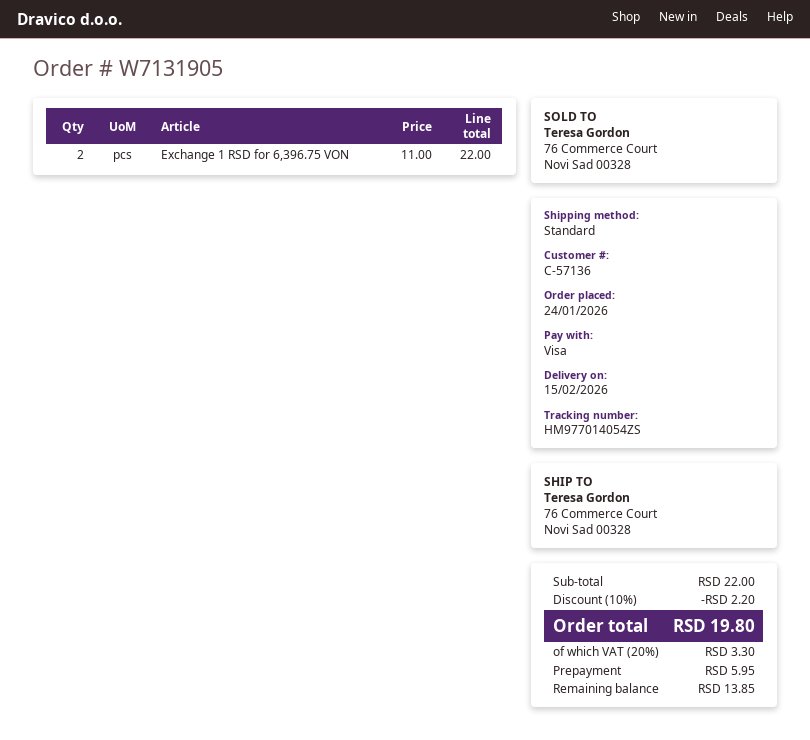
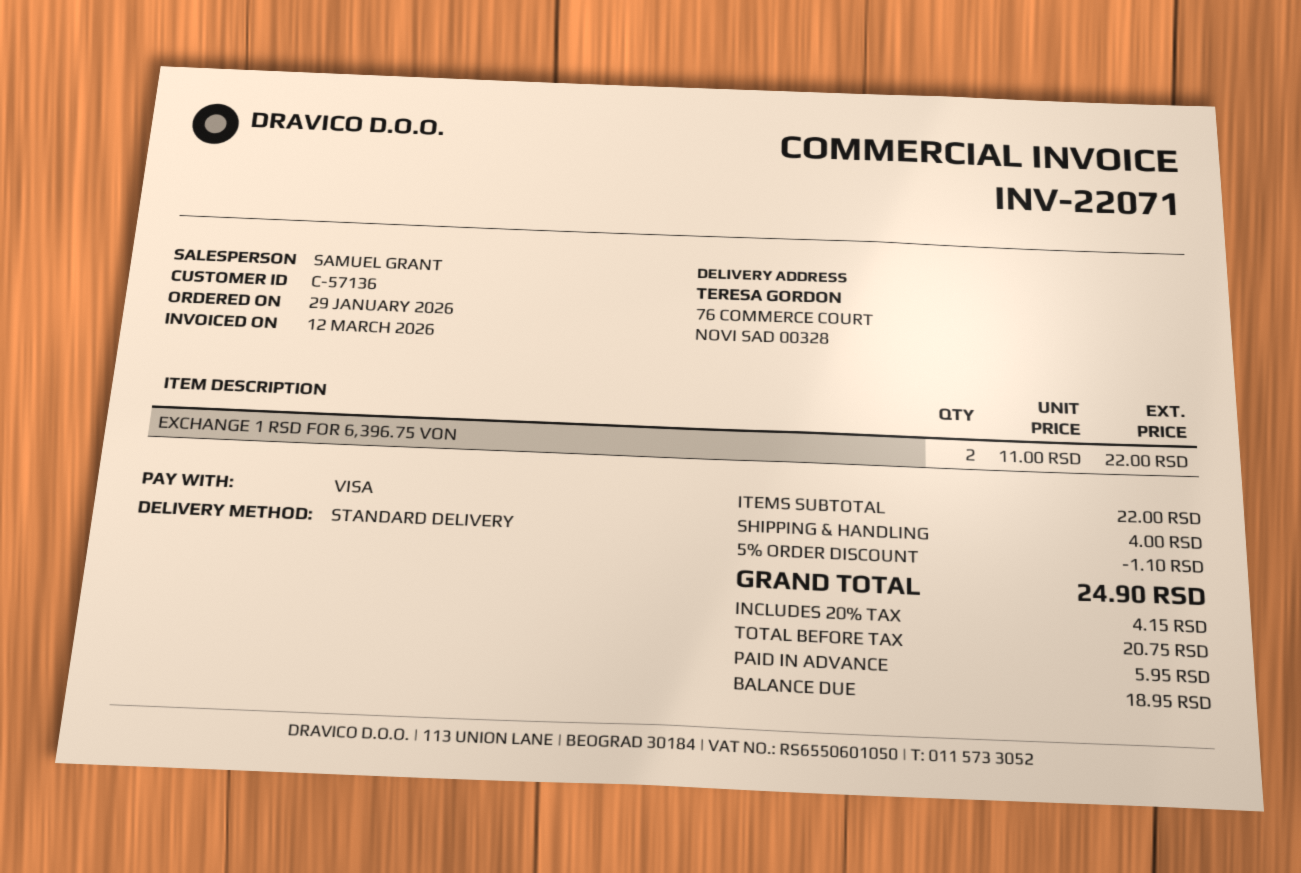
order date: 2026-01-24 -> 2026-01-29
discount: 10% = 2.20 -> 5% = 1.10
shipping: none -> 4.00
tax: 20% = 3.30 -> 20% = 4.15
total: 19.80 -> 24.90
balance: 13.85 -> 18.95

